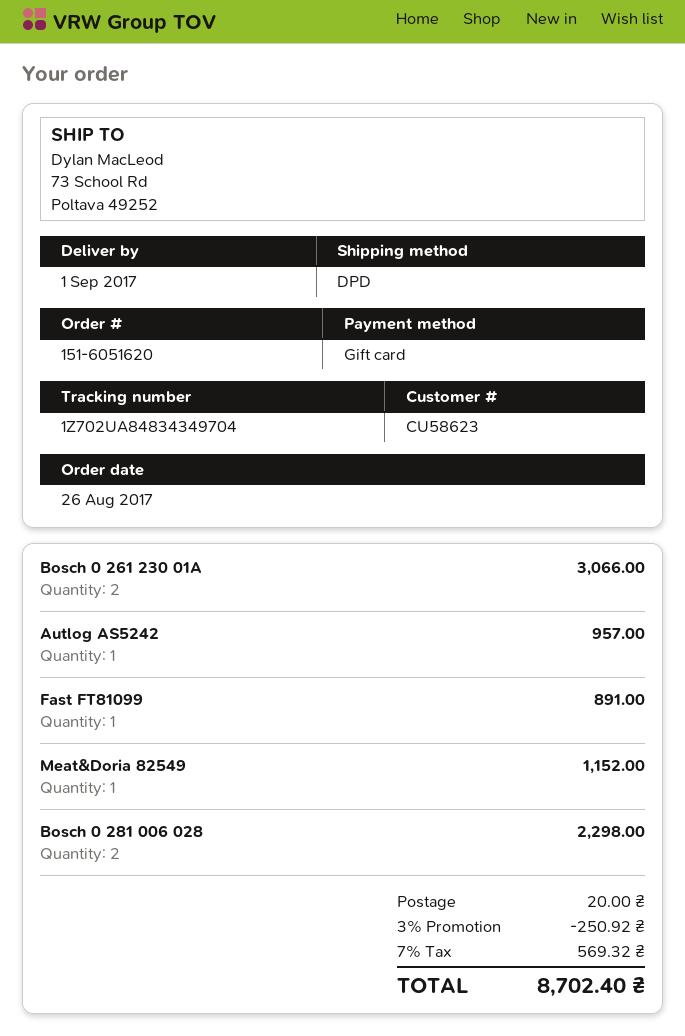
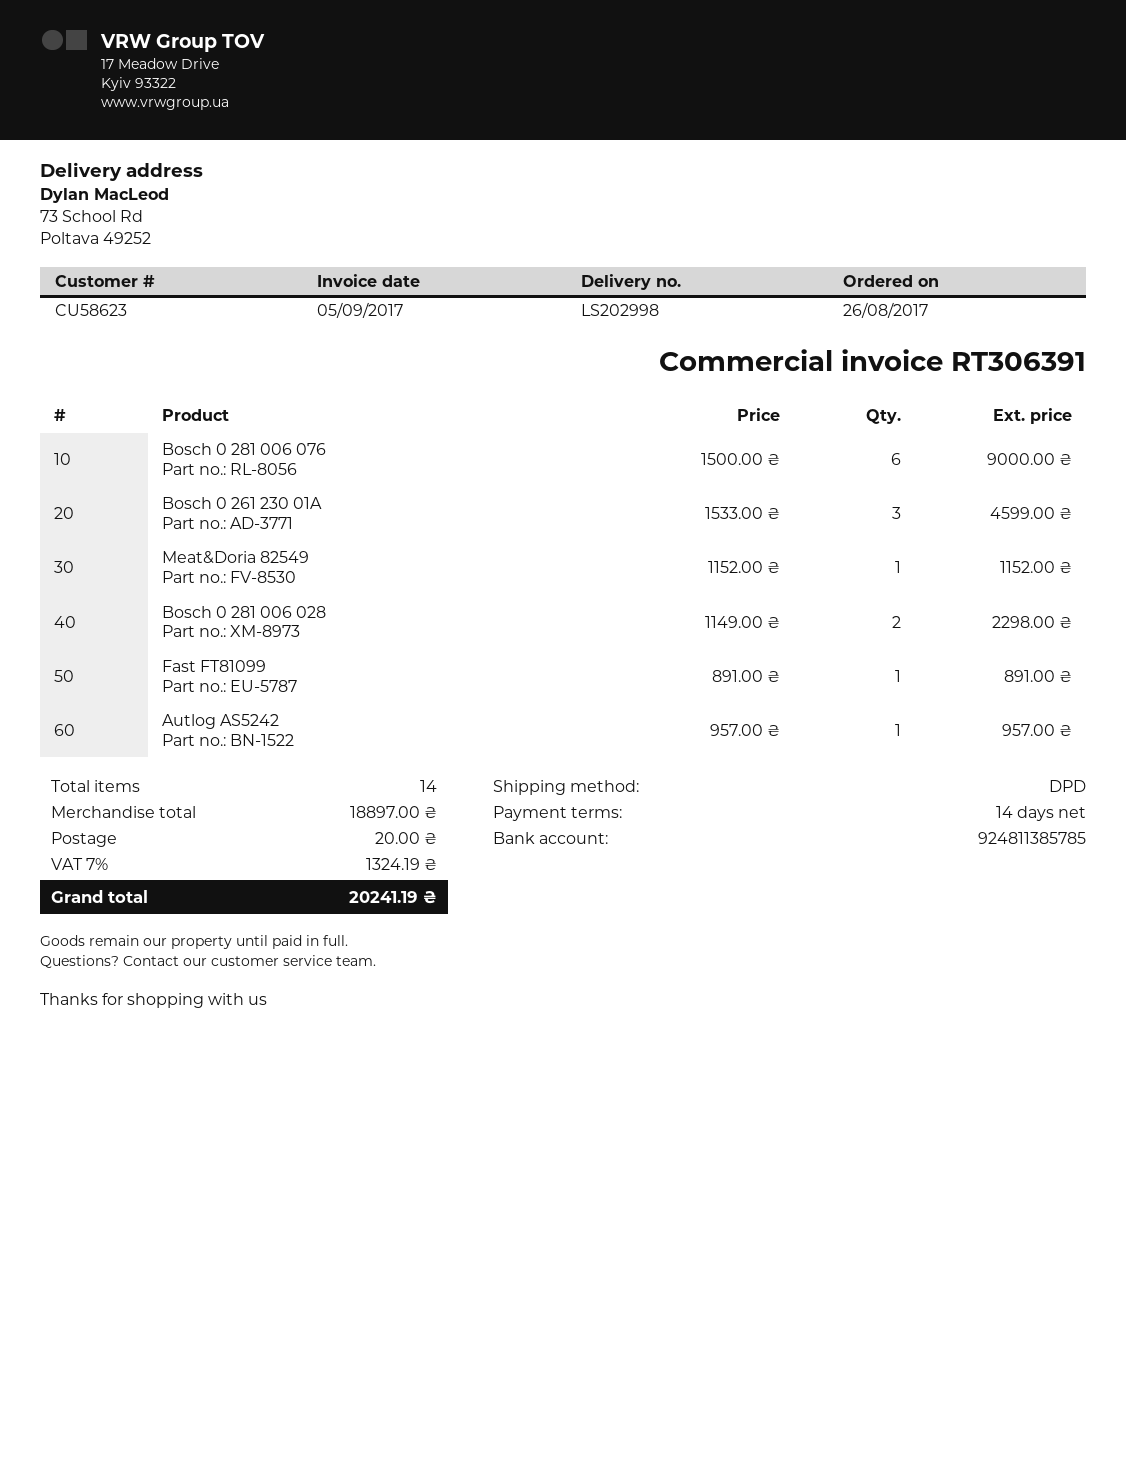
Bosch 0 261 230 01A: 2 for 3066.00 -> 3 for 4599.00
Bosch 0 281 006 076: none -> 6 for 9000.00
discount: 3% = 250.92 -> none
tax: 7% = 569.32 -> 7% = 1324.19
total: 8702.40 -> 20241.19

